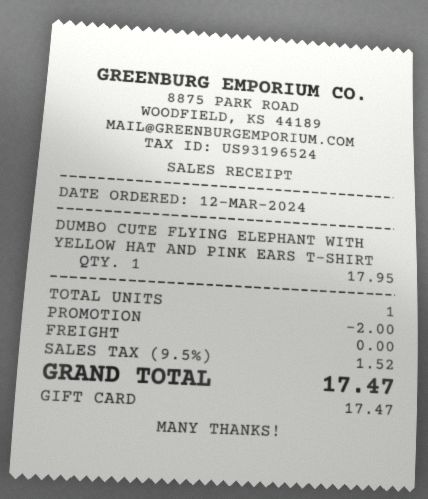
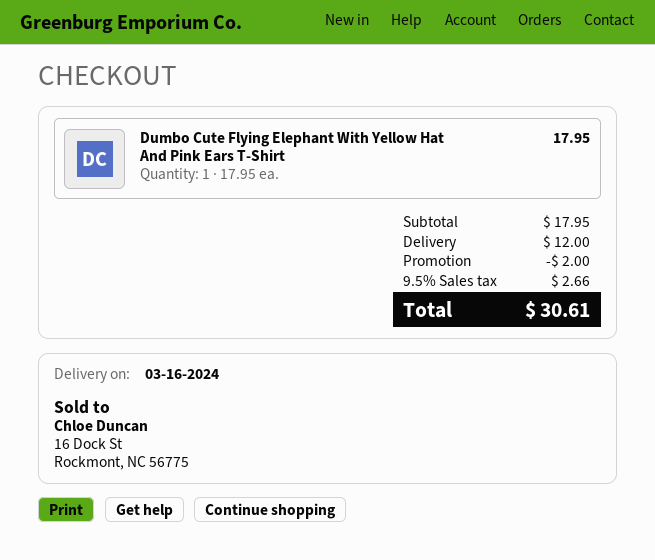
shipping: 0.00 -> 12.00
tax: 9.5% = 1.52 -> 9.5% = 2.66
total: 17.47 -> 30.61

